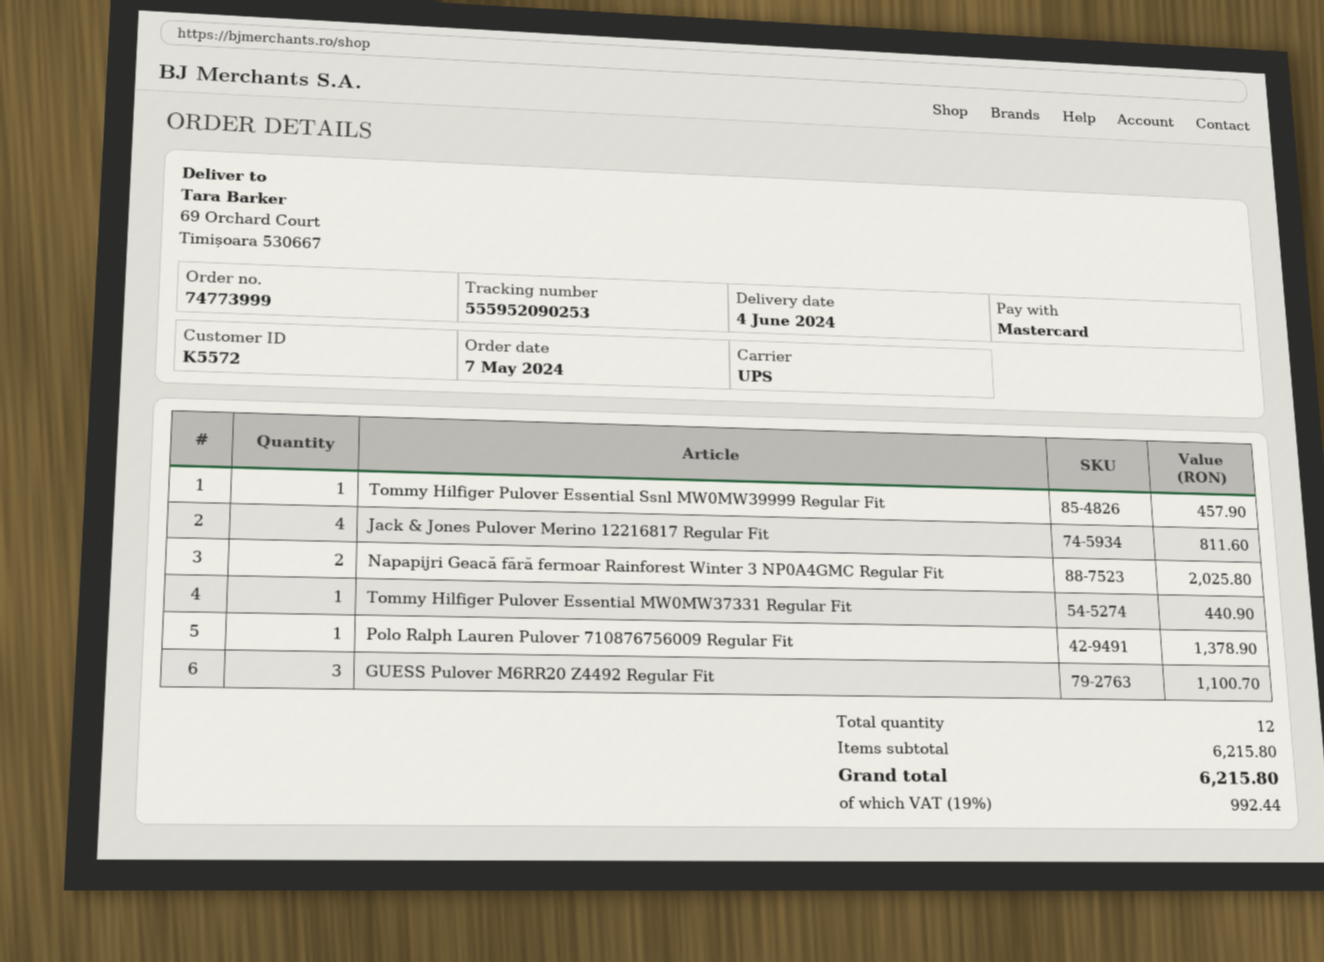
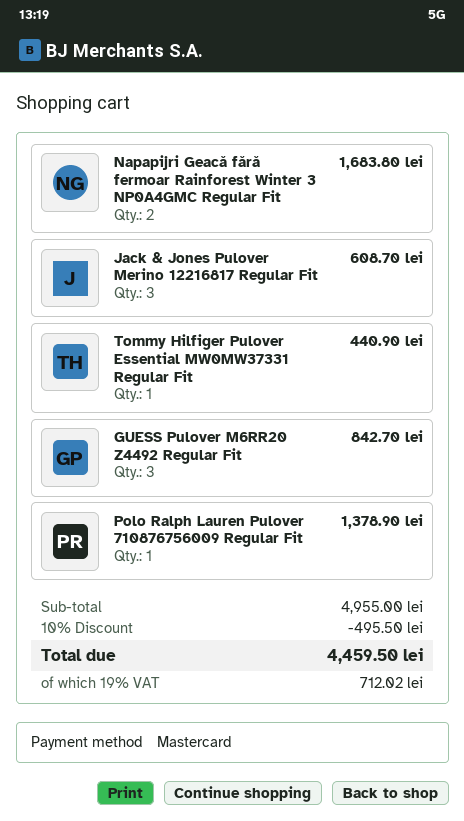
Tommy Hilfiger Pulover Essential Ssnl MW0MW39999 Regular Fit: 1 for 457.90 -> none
Jack & Jones Pulover Merino 12216817 Regular Fit: 4 for 811.60 -> 3 for 608.70
Napapijri Geacă fără fermoar Rainforest Winter 3 NP0A4GMC Regular Fit: 2 for 2025.80 -> 2 for 1683.80
GUESS Pulover M6RR20 Z4492 Regular Fit: 3 for 1100.70 -> 3 for 842.70
subtotal: 6215.80 -> 4955.00
discount: none -> 10% = 495.50
tax: 19% = 992.44 -> 19% = 712.02
total: 6215.80 -> 4459.50

